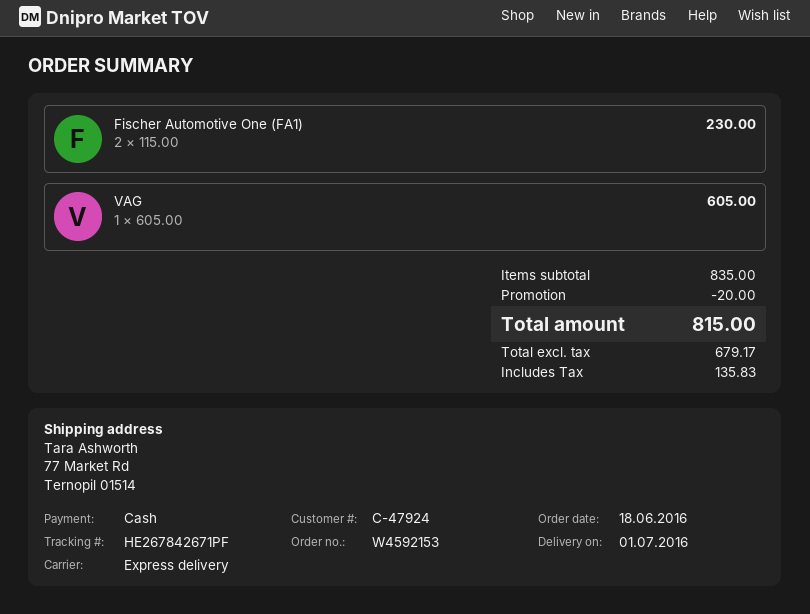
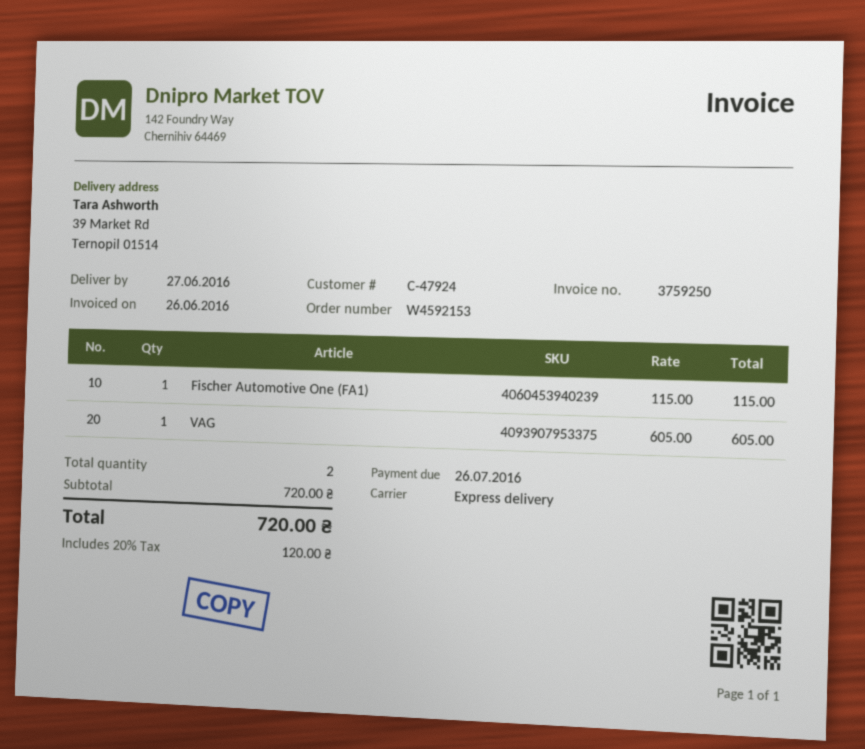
delivery date: 2016-07-01 -> 2016-06-27
ship to: 77 Market Rd, Ternopil 01514 -> 39 Market Rd, Ternopil 01514
Fischer Automotive One (FA1): 2 x 115.00 = 230.00 -> 1 x 115.00 = 115.00
subtotal: 835.00 -> 720.00
discount: 20.00 -> none
tax: 135.83 -> 120.00
total: 815.00 -> 720.00

